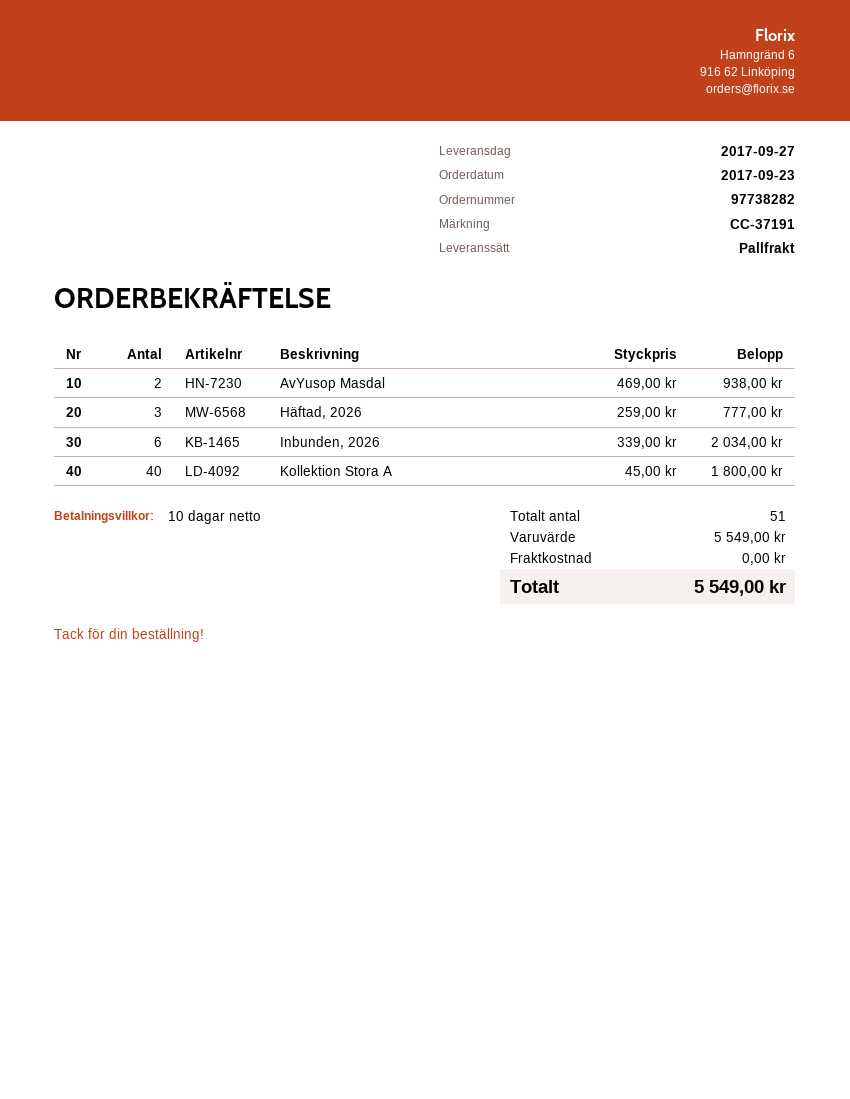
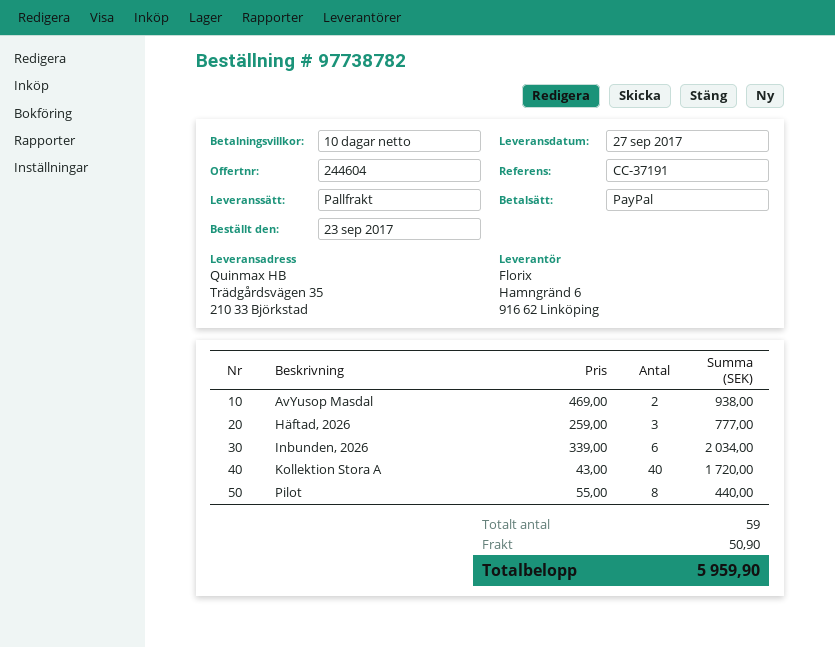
order number: 97738282 -> 97738782
Kollektion Stora A: 40 x 45.00 = 1800.00 -> 40 x 43.00 = 1720.00
Pilot: none -> 8 x 55.00 = 440.00
total quantity: 51 -> 59
shipping: 0.00 -> 50.90
total: 5549.00 -> 5959.90

